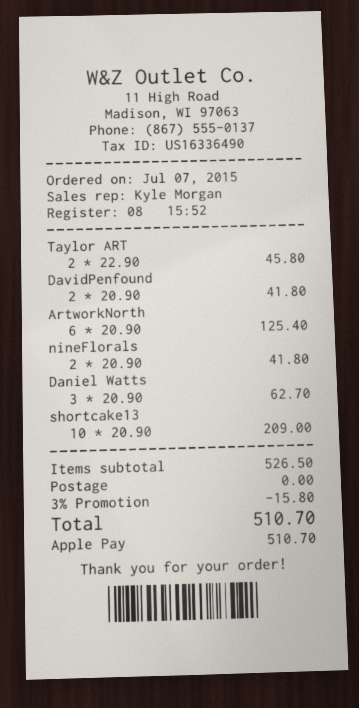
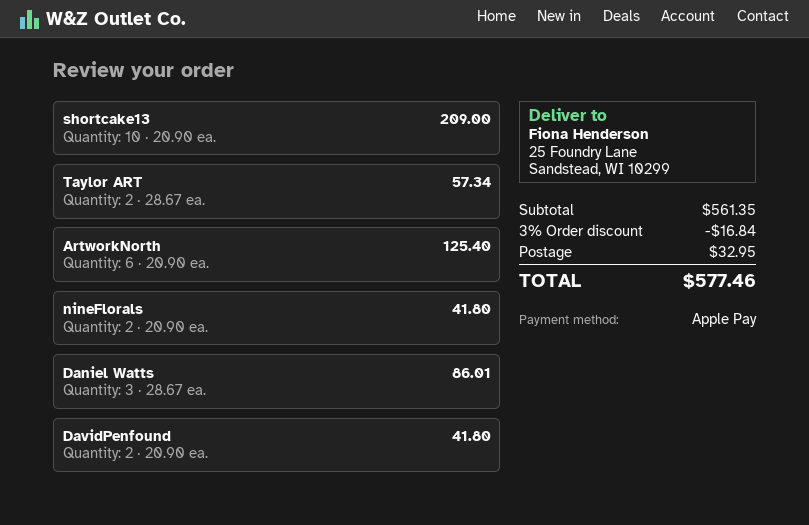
Taylor ART: 2 x 22.90 = 45.80 -> 2 x 28.67 = 57.34
Daniel Watts: 3 x 20.90 = 62.70 -> 3 x 28.67 = 86.01
subtotal: 526.50 -> 561.35
discount: 3% = 15.80 -> 3% = 16.84
shipping: 0.00 -> 32.95
total: 510.70 -> 577.46

